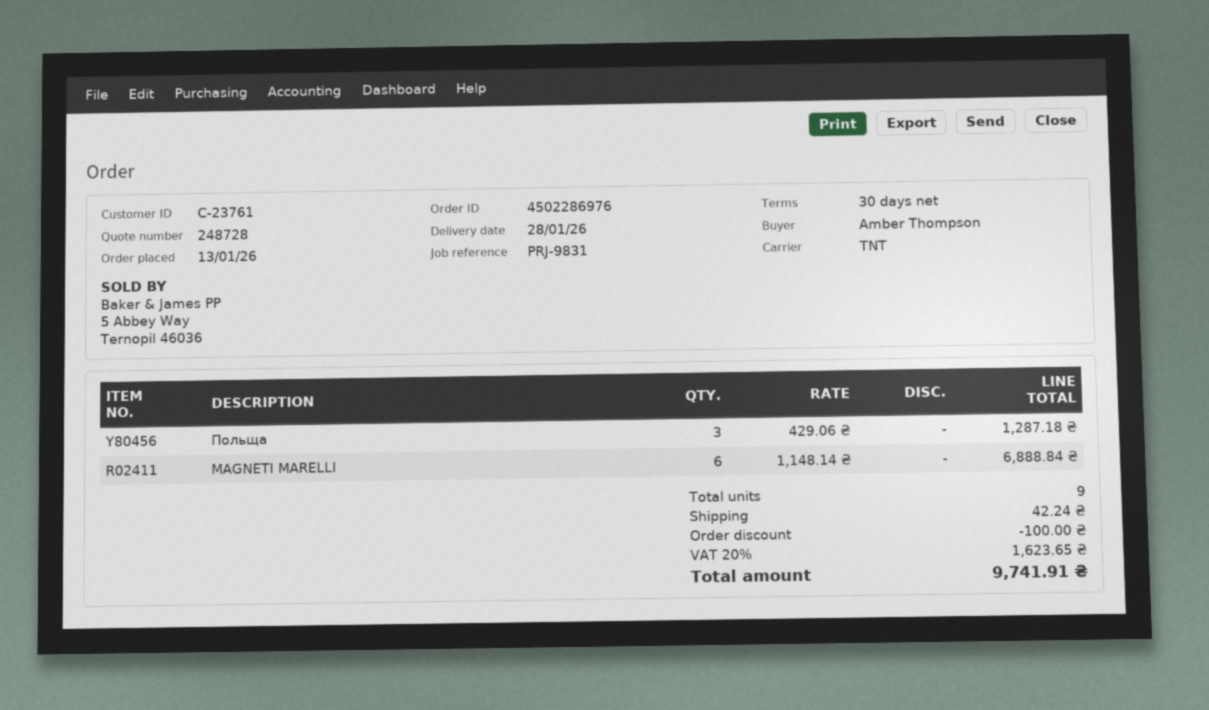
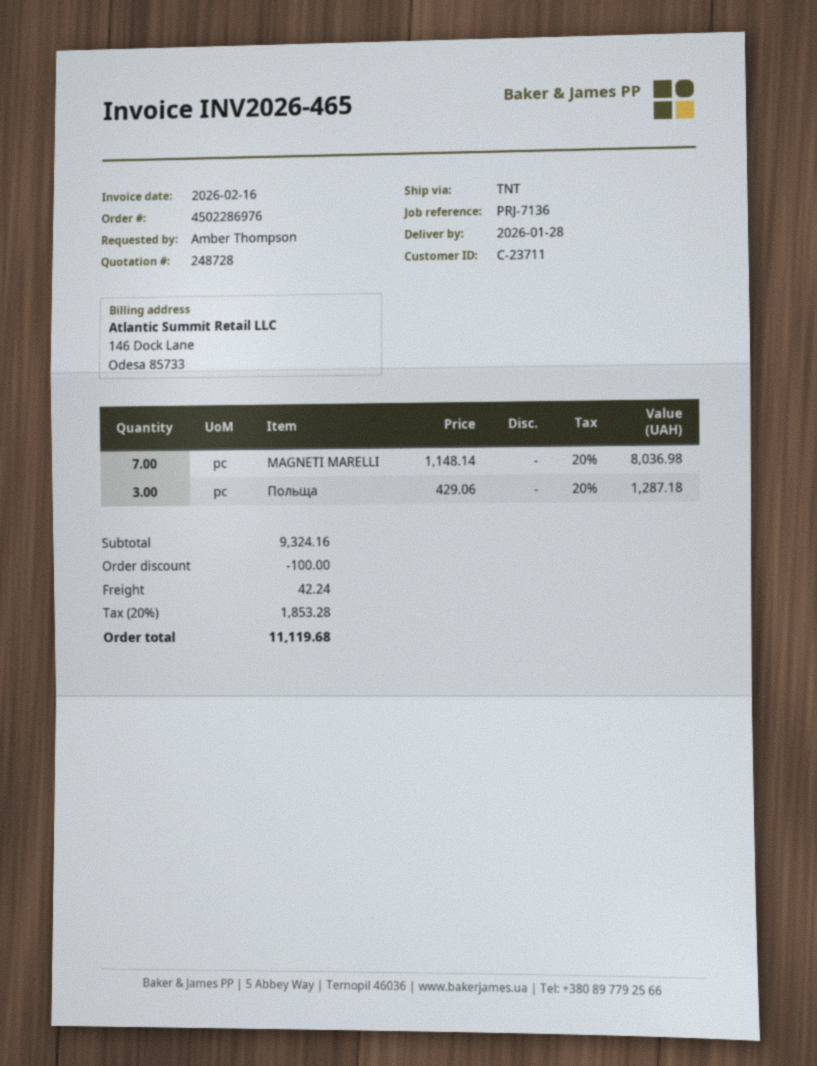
customer number: C-23761 -> C-23711
reference: PRJ-9831 -> PRJ-7136
MAGNETI MARELLI: 6 x 1148.14 = 6888.84 -> 7 x 1148.14 = 8036.98
tax: 20% = 1623.65 -> 20% = 1853.28
total: 9741.91 -> 11119.68

